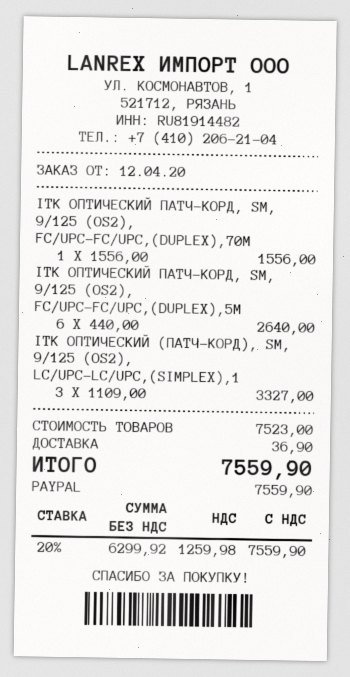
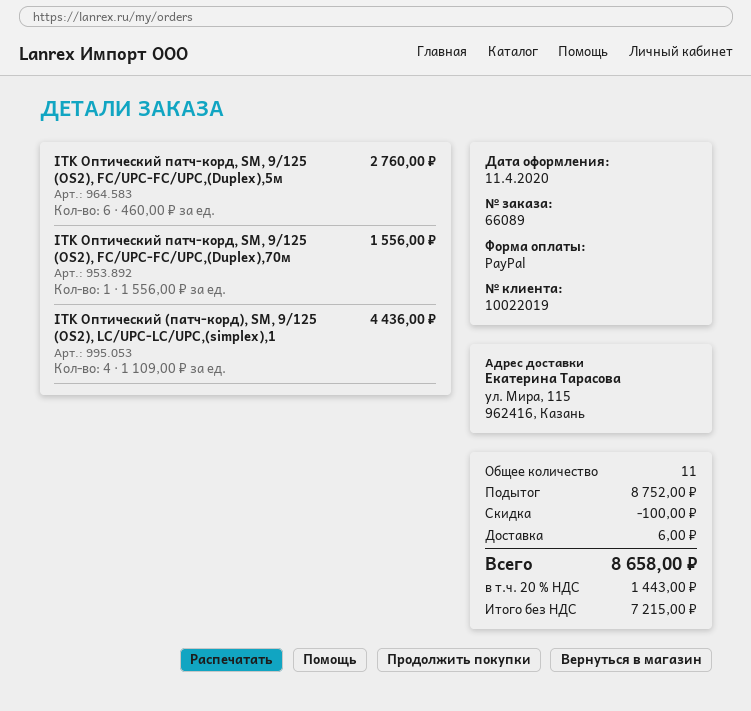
order date: 2020-04-12 -> 2020-04-11
ITK ОПТИЧЕСКИЙ ПАТЧ-КОРД, SM, 9/125 (OS2), FC/UPC-FC/UPC,(DUPLEX),5М: 6 x 440.00 = 2640.00 -> 6 x 460.00 = 2760.00
ITK ОПТИЧЕСКИЙ (ПАТЧ-КОРД), SM, 9/125 (OS2), LC/UPC-LC/UPC,(SIMPLEX),1: 3 x 1109.00 = 3327.00 -> 4 x 1109.00 = 4436.00
subtotal: 7523.00 -> 8752.00
discount: none -> 100.00
shipping: 36.90 -> 6.00
net: 6299.92 -> 7215.00
tax: 20% = 1259.98 -> 20% = 1443.00
total: 7559.90 -> 8658.00

